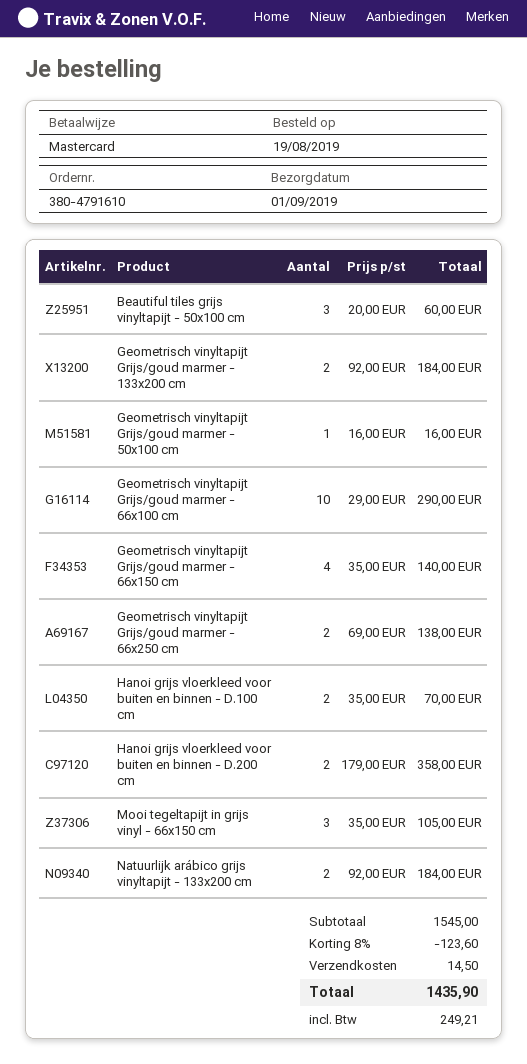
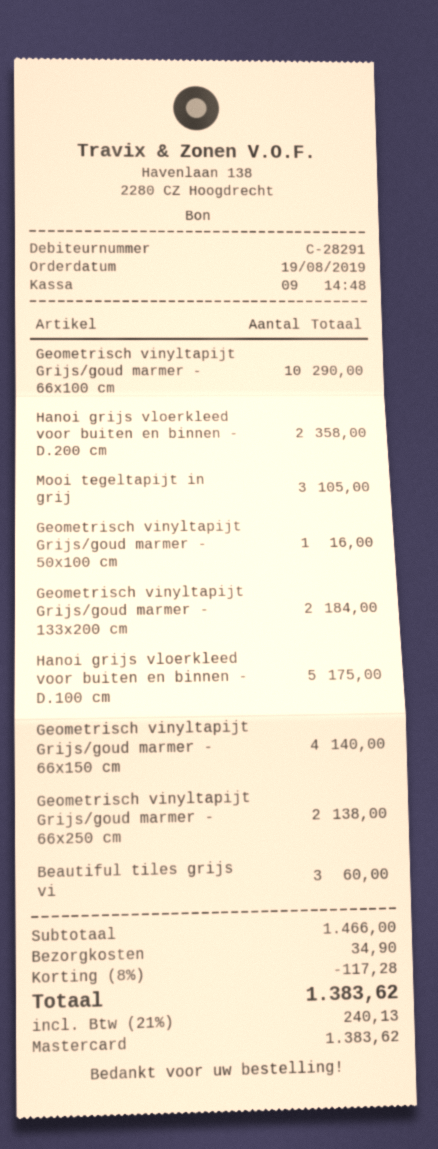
Hanoi grijs vloerkleed voor buiten en binnen - D.100 cm: 2 for 70.00 -> 5 for 175.00
Natuurlijk arábico grijs vinyltapijt - 133x200 cm: 2 for 184.00 -> none
subtotal: 1545.00 -> 1466.00
discount: 8% = 123.60 -> 8% = 117.28
shipping: 14.50 -> 34.90
tax: 249.21 -> 240.13
total: 1435.90 -> 1383.62

